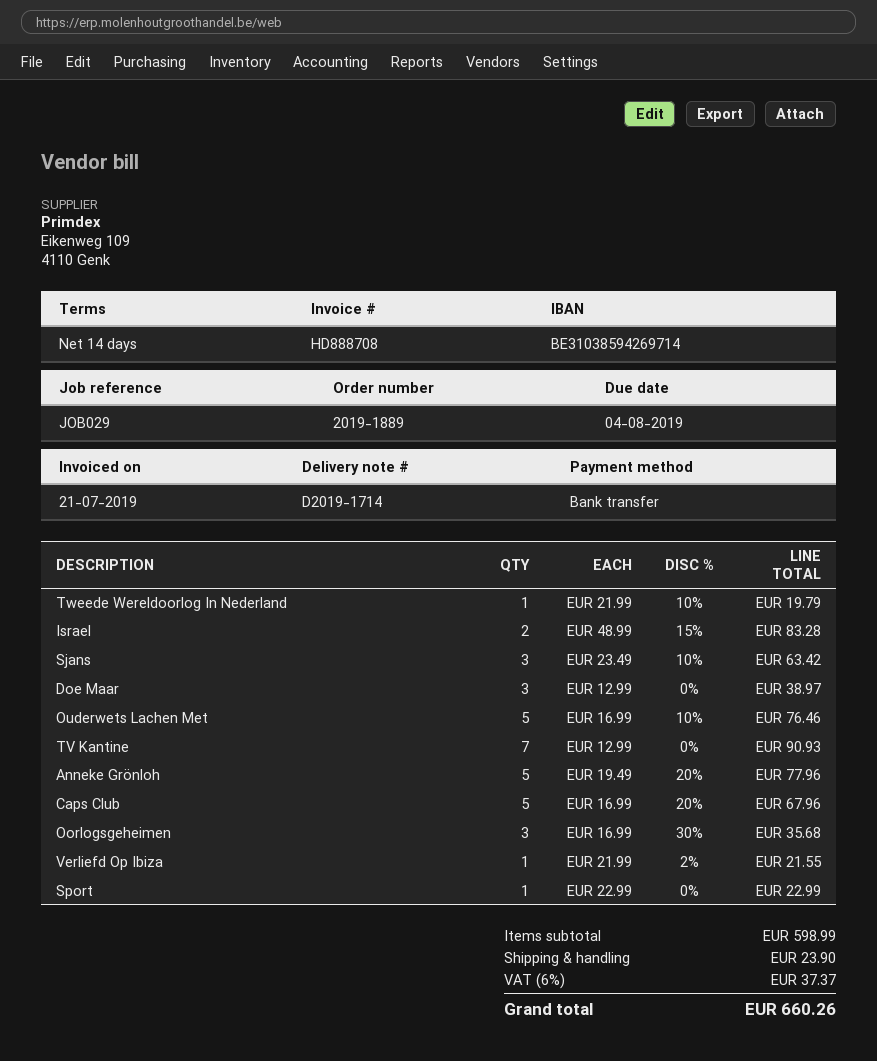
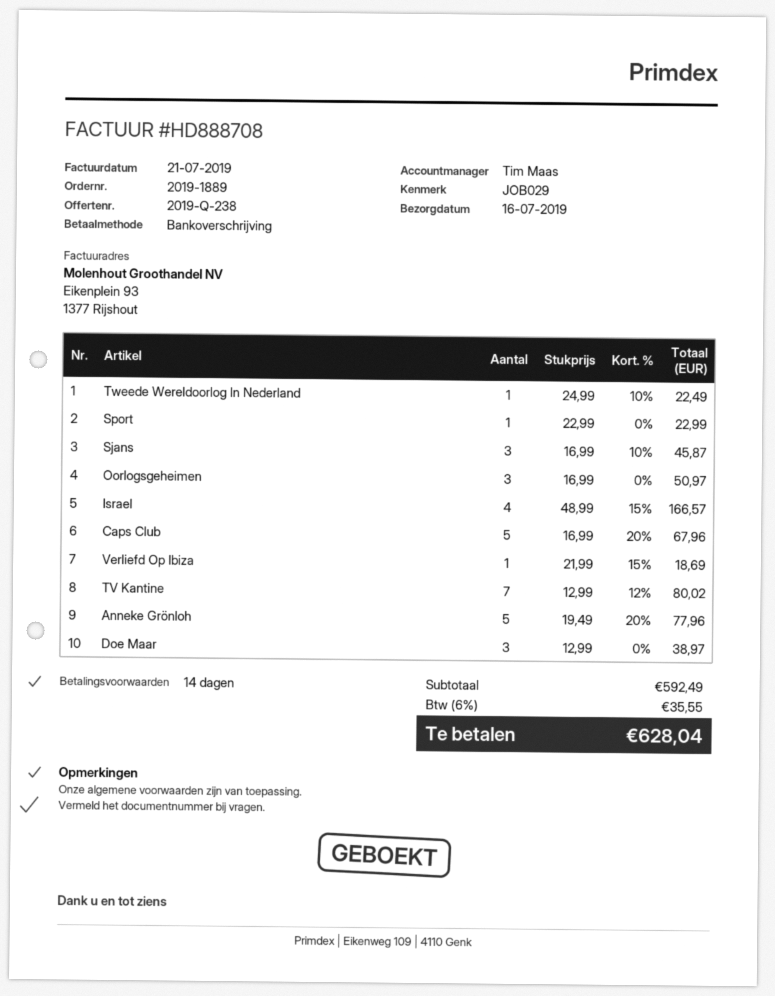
Tweede Wereldoorlog In Nederland: 1 x 21.99 - 10% = 19.79 -> 1 x 24.99 - 10% = 22.49
Israel: 2 x 48.99 - 15% = 83.28 -> 4 x 48.99 - 15% = 166.57
Sjans: 3 x 23.49 - 10% = 63.42 -> 3 x 16.99 - 10% = 45.87
Ouderwets Lachen Met: 5 x 16.99 - 10% = 76.46 -> none
TV Kantine: 7 x 12.99 = 90.93 -> 7 x 12.99 - 12% = 80.02
Oorlogsgeheimen: 3 x 16.99 - 30% = 35.68 -> 3 x 16.99 = 50.97
Verliefd Op Ibiza: 1 x 21.99 - 2% = 21.55 -> 1 x 21.99 - 15% = 18.69
subtotal: 598.99 -> 592.49
shipping: 23.90 -> none
tax: 6% = 37.37 -> 6% = 35.55
total: 660.26 -> 628.04

